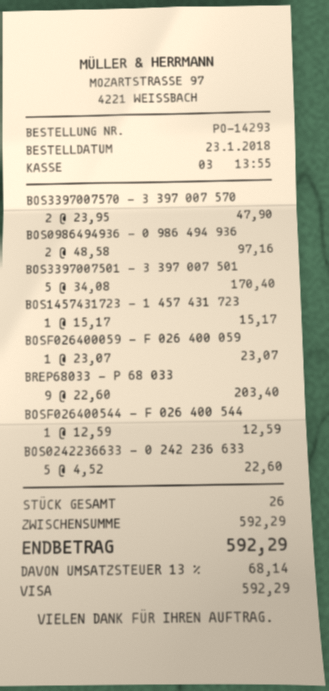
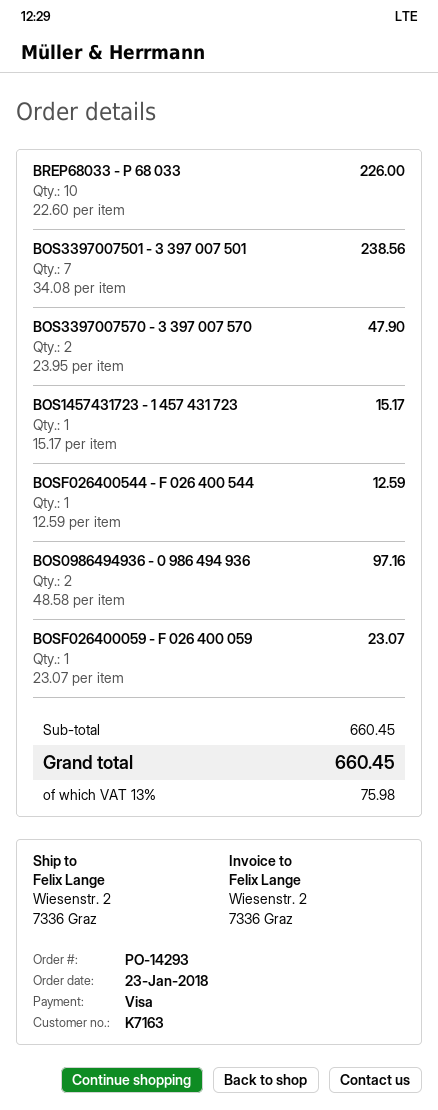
BOS3397007501 - 3 397 007 501: 5 x 34.08 = 170.40 -> 7 x 34.08 = 238.56
BREP68033 - P 68 033: 9 x 22.60 = 203.40 -> 10 x 22.60 = 226.00
BOS0242236633 - 0 242 236 633: 5 x 4.52 = 22.60 -> none
subtotal: 592.29 -> 660.45
tax: 13% = 68.14 -> 13% = 75.98
total: 592.29 -> 660.45

